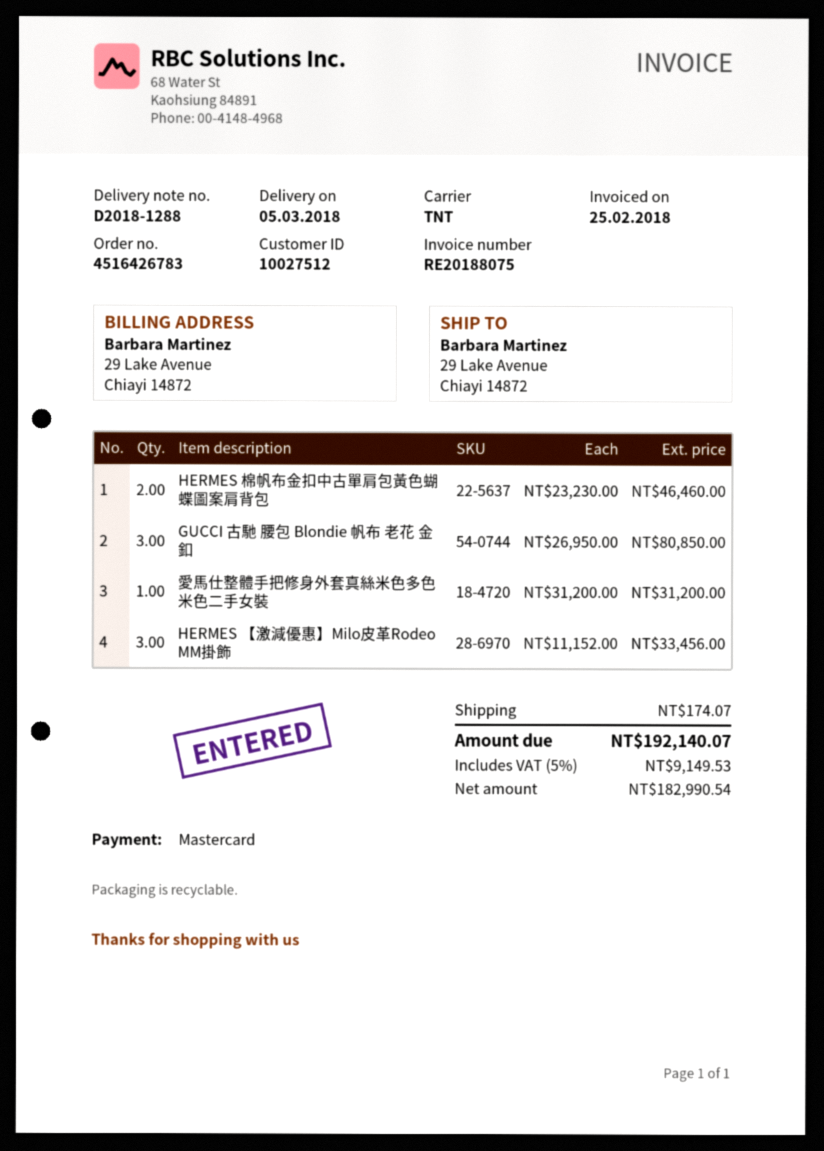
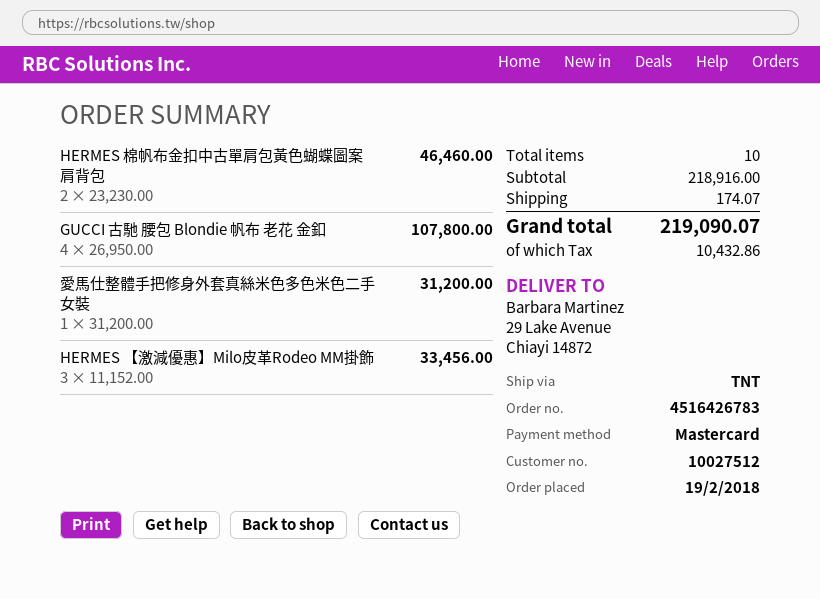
GUCCI 古馳 腰包 Blondie 帆布 老花 金釦: 3 x 26950.00 = 80850.00 -> 4 x 26950.00 = 107800.00
tax: 9149.53 -> 10432.86
total: 192140.07 -> 219090.07

